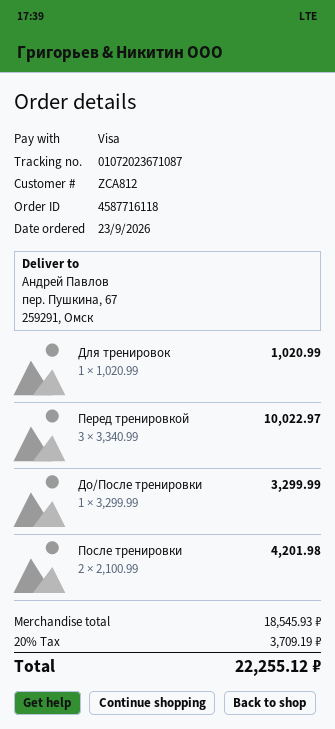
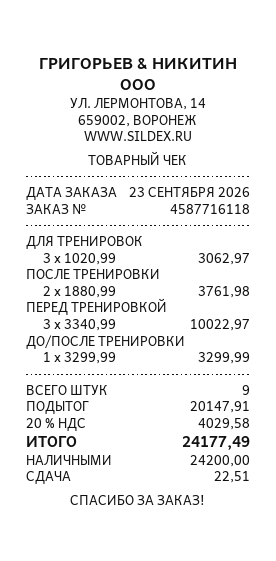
payment method: Visa -> cash
Для тренировок: 1 x 1020.99 = 1020.99 -> 3 x 1020.99 = 3062.97
После тренировки: 2 x 2100.99 = 4201.98 -> 2 x 1880.99 = 3761.98
subtotal: 18545.93 -> 20147.91
tax: 20% = 3709.19 -> 20% = 4029.58
total: 22255.12 -> 24177.49

